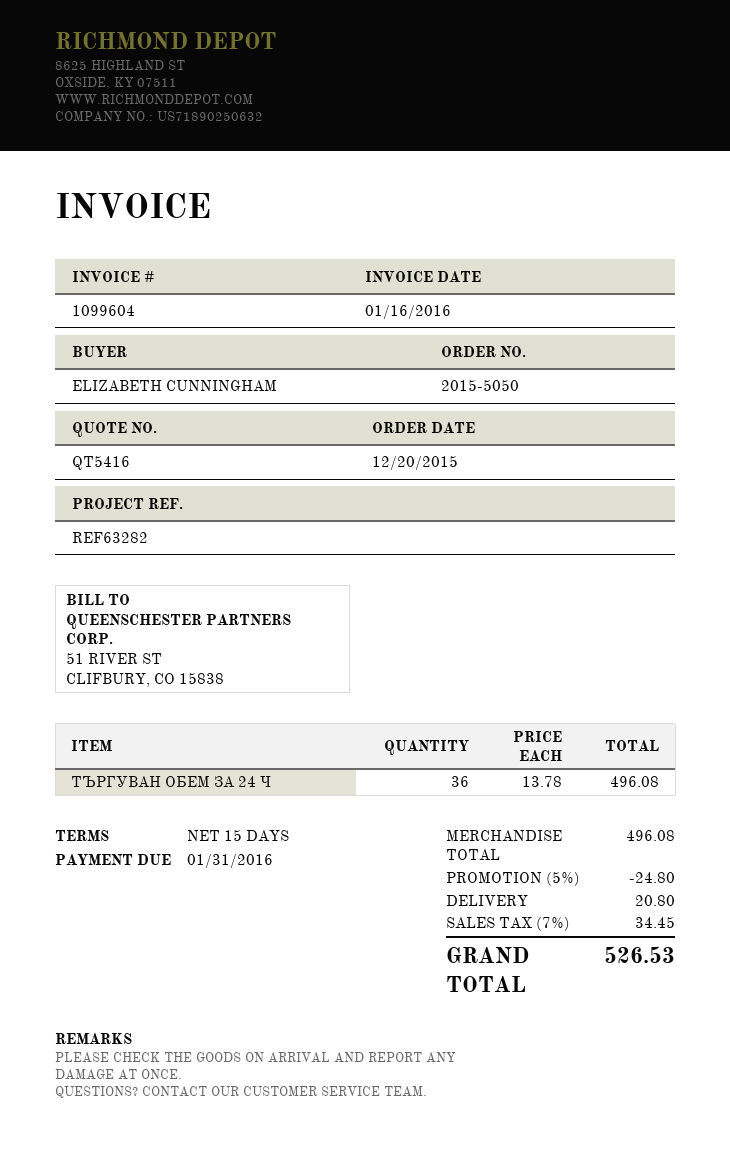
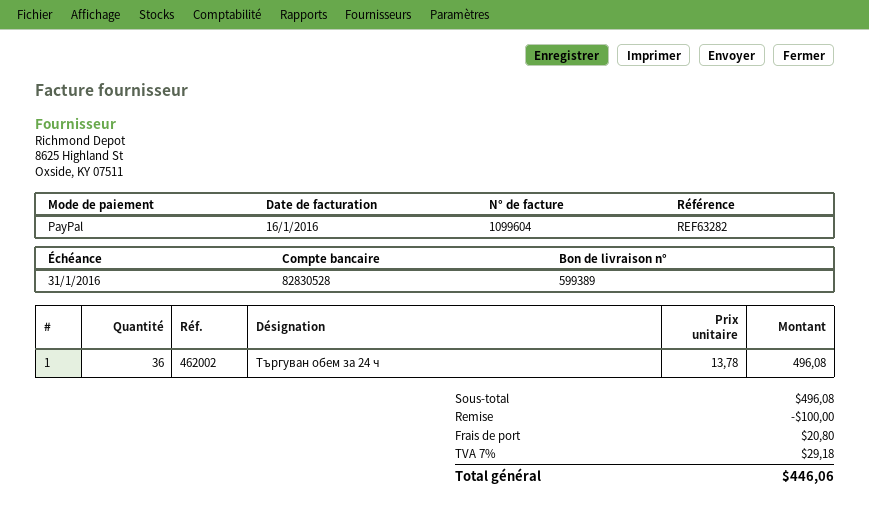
discount: 24.80 -> 100.00
tax: 7% = 34.45 -> 7% = 29.18
total: 526.53 -> 446.06

